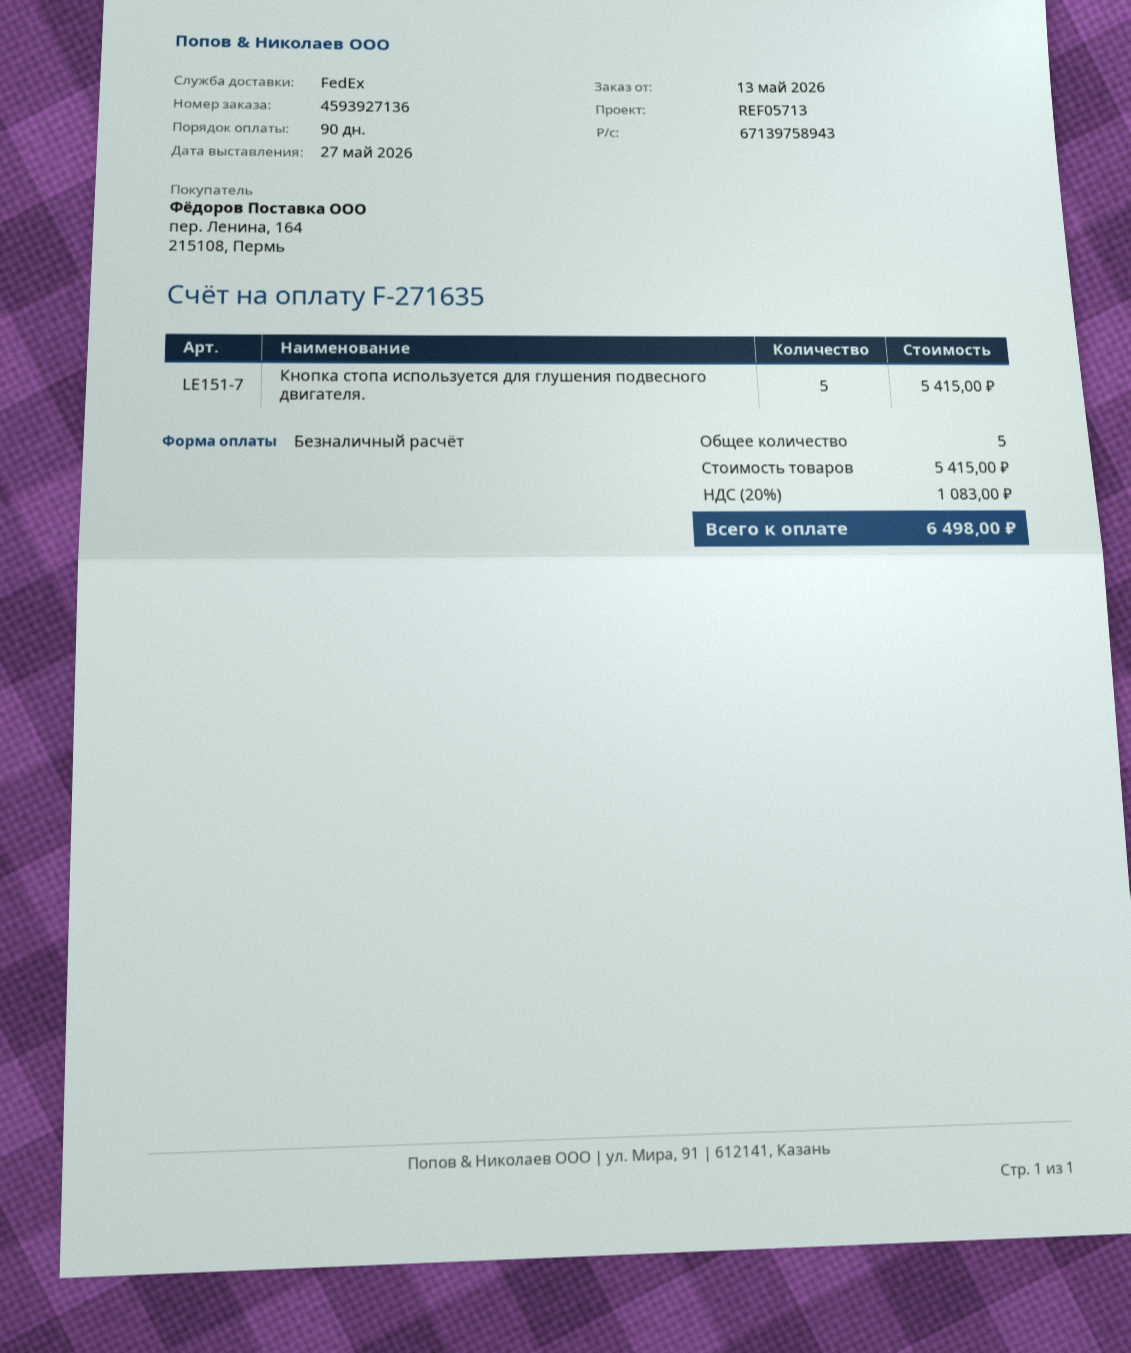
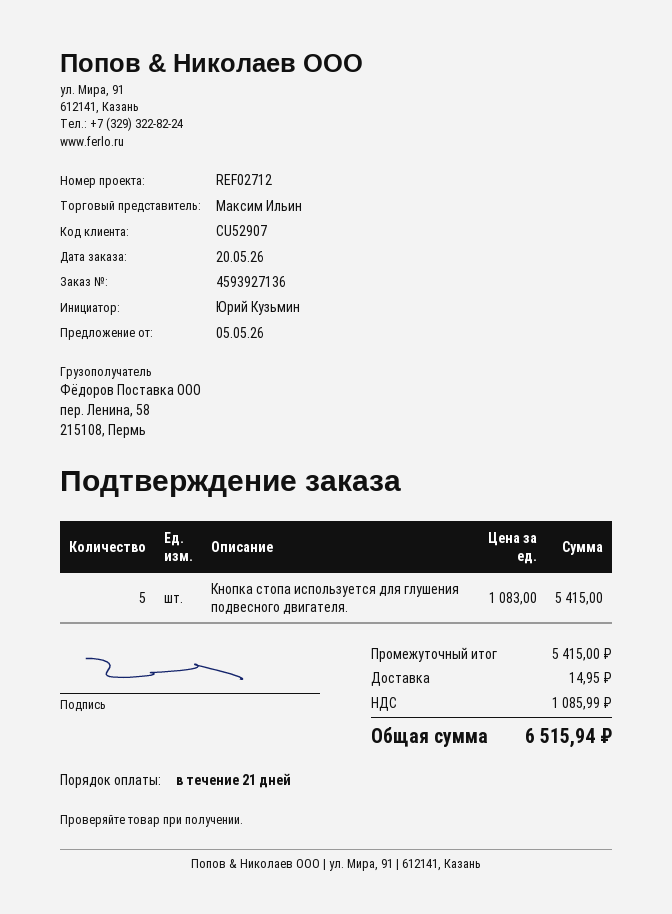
order date: 2026-05-13 -> 2026-05-20
payment terms: 90 days -> 21 days
reference: REF05713 -> REF02712
shipping: none -> 14.95
tax: 1083.00 -> 1085.99
total: 6498.00 -> 6515.94

